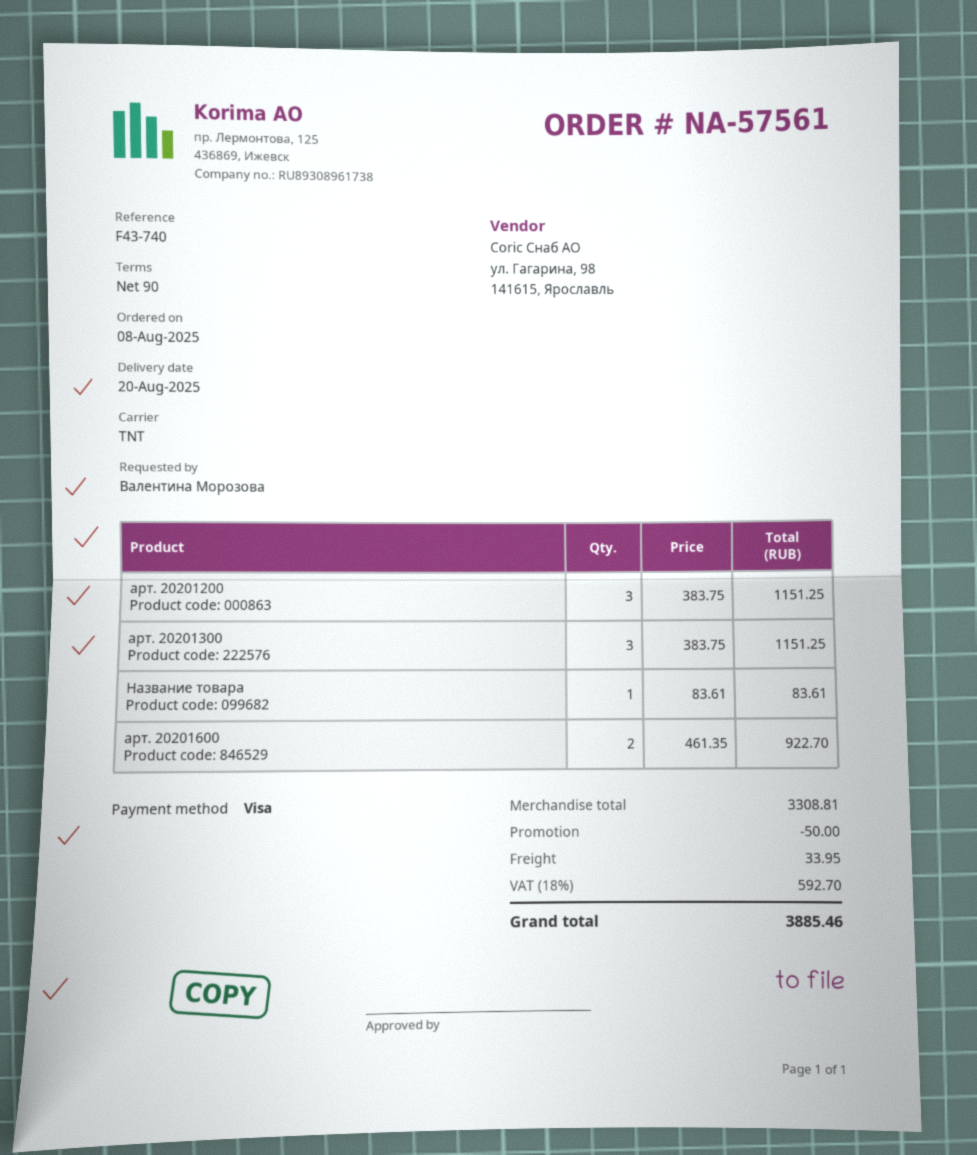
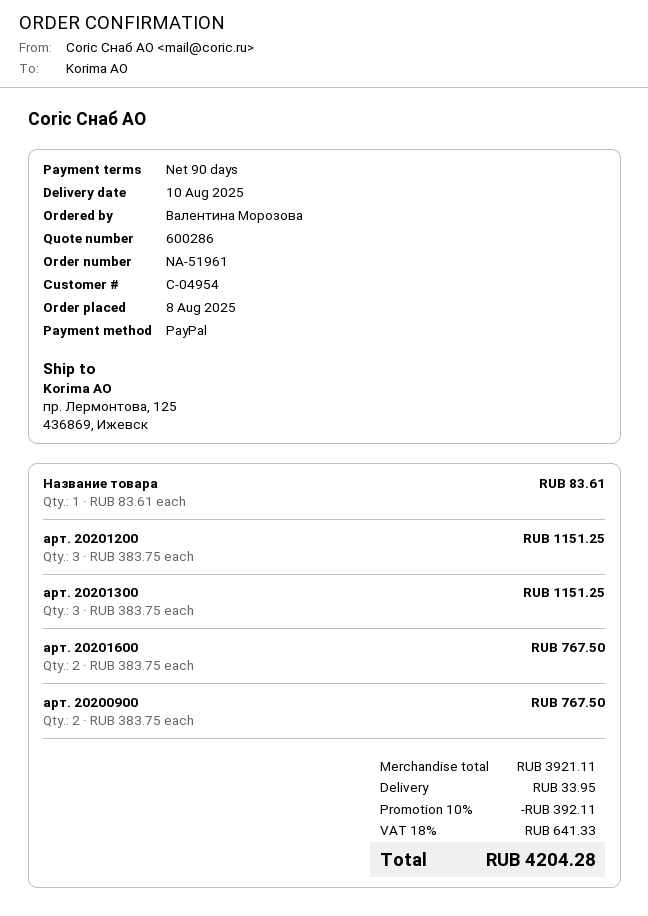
order number: NA-57561 -> NA-51961
delivery date: 2025-08-20 -> 2025-08-10
payment method: Visa -> PayPal
арт. 20201600: 2 x 461.35 = 922.70 -> 2 x 383.75 = 767.50
арт. 20200900: none -> 2 x 383.75 = 767.50
subtotal: 3308.81 -> 3921.11
discount: 50.00 -> 392.11
tax: 18% = 592.70 -> 18% = 641.33
total: 3885.46 -> 4204.28

